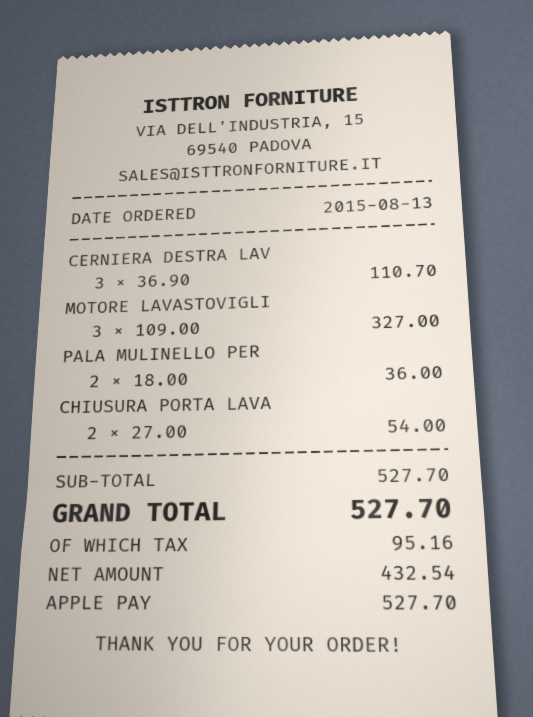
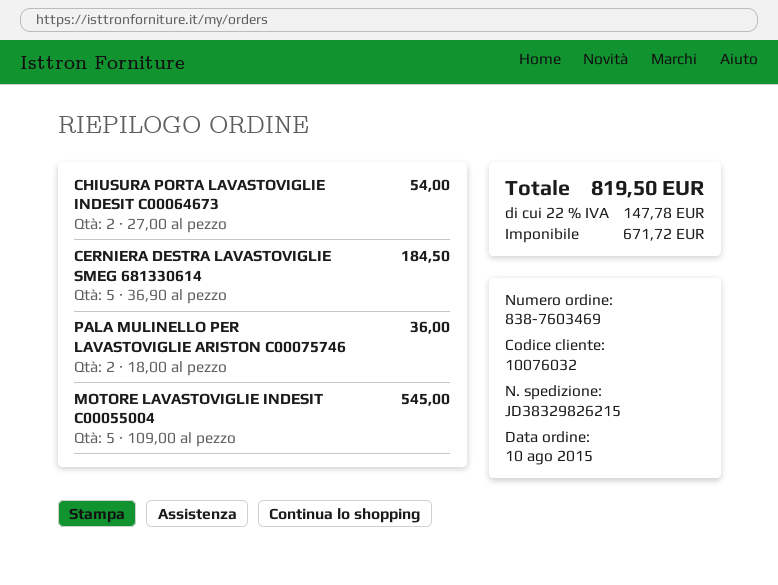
order date: 2015-08-13 -> 2015-08-10
CERNIERA DESTRA LAV: 3 x 36.90 = 110.70 -> 5 x 36.90 = 184.50
MOTORE LAVASTOVIGLI: 3 x 109.00 = 327.00 -> 5 x 109.00 = 545.00
net: 432.54 -> 671.72
tax: 95.16 -> 147.78
total: 527.70 -> 819.50

